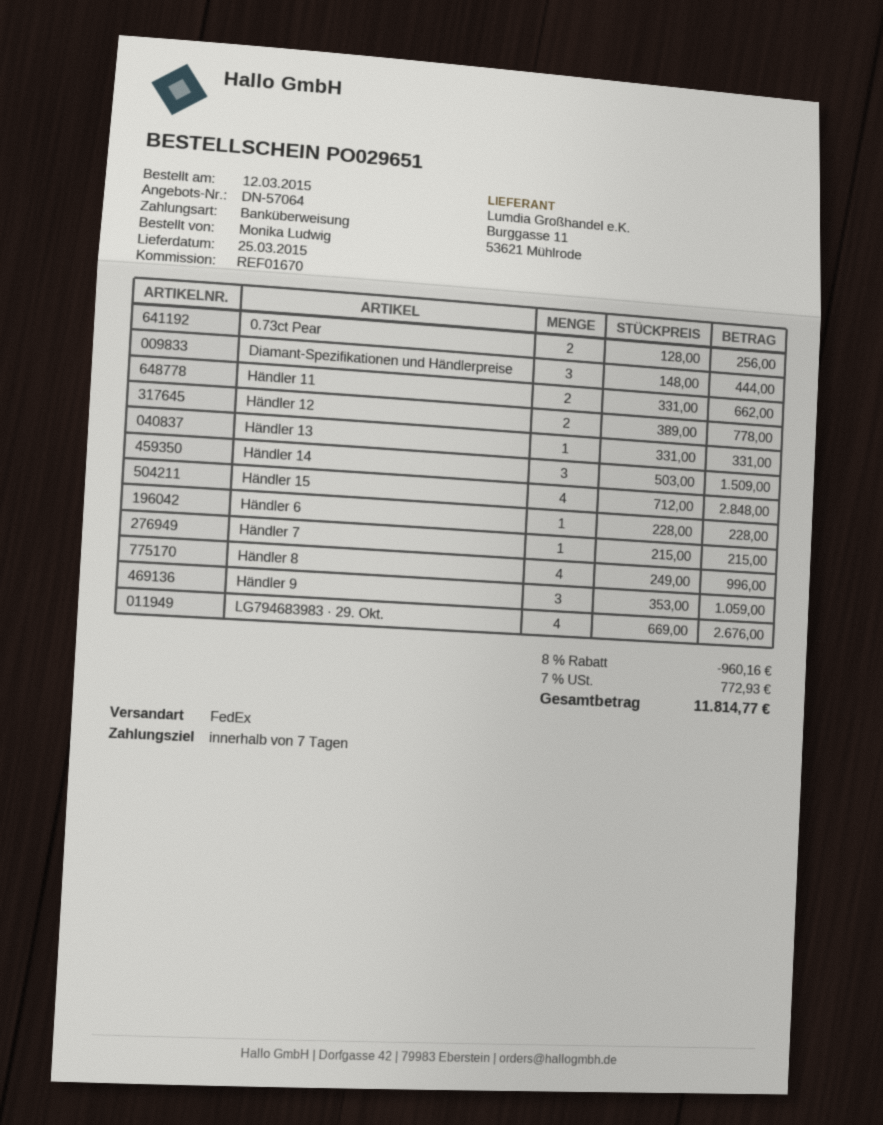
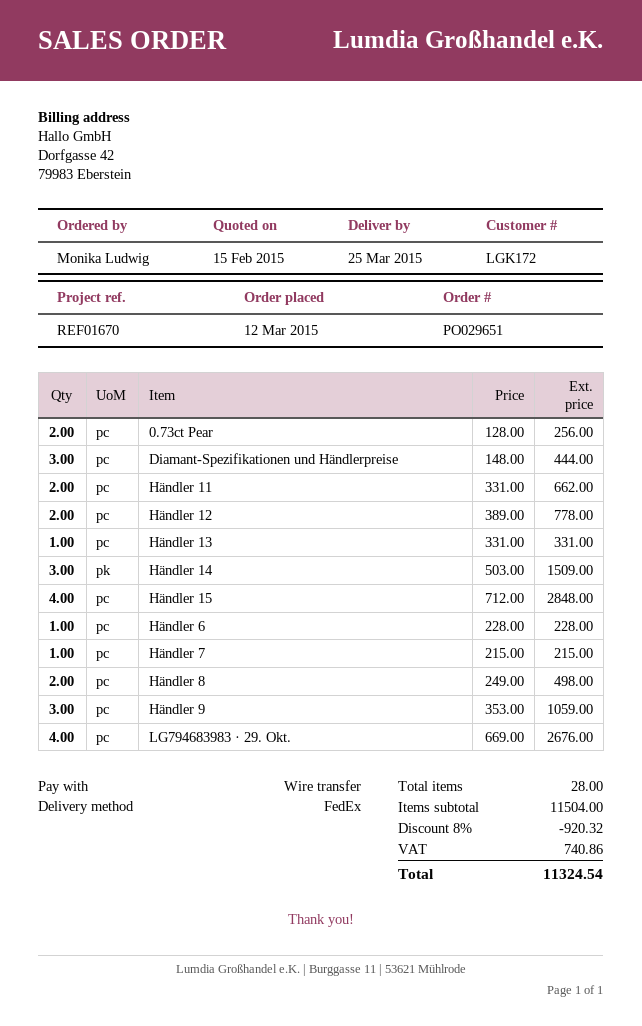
Händler 8: 4 x 249.00 = 996.00 -> 2 x 249.00 = 498.00
discount: 8% = 960.16 -> 8% = 920.32
tax: 772.93 -> 740.86
total: 11814.77 -> 11324.54

